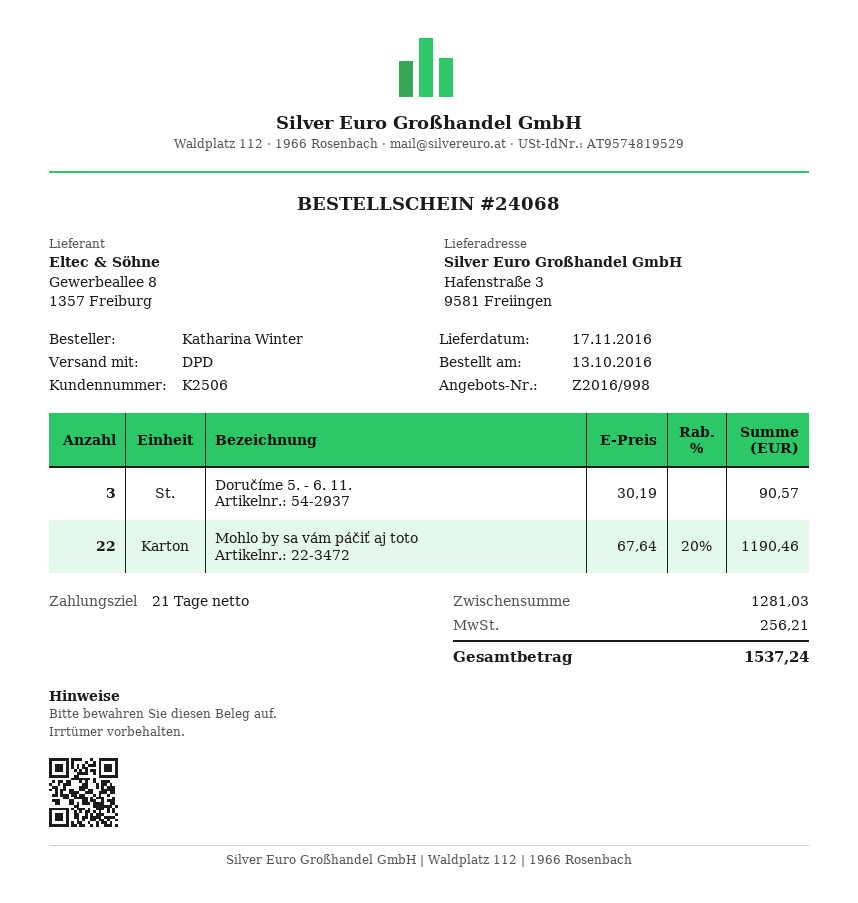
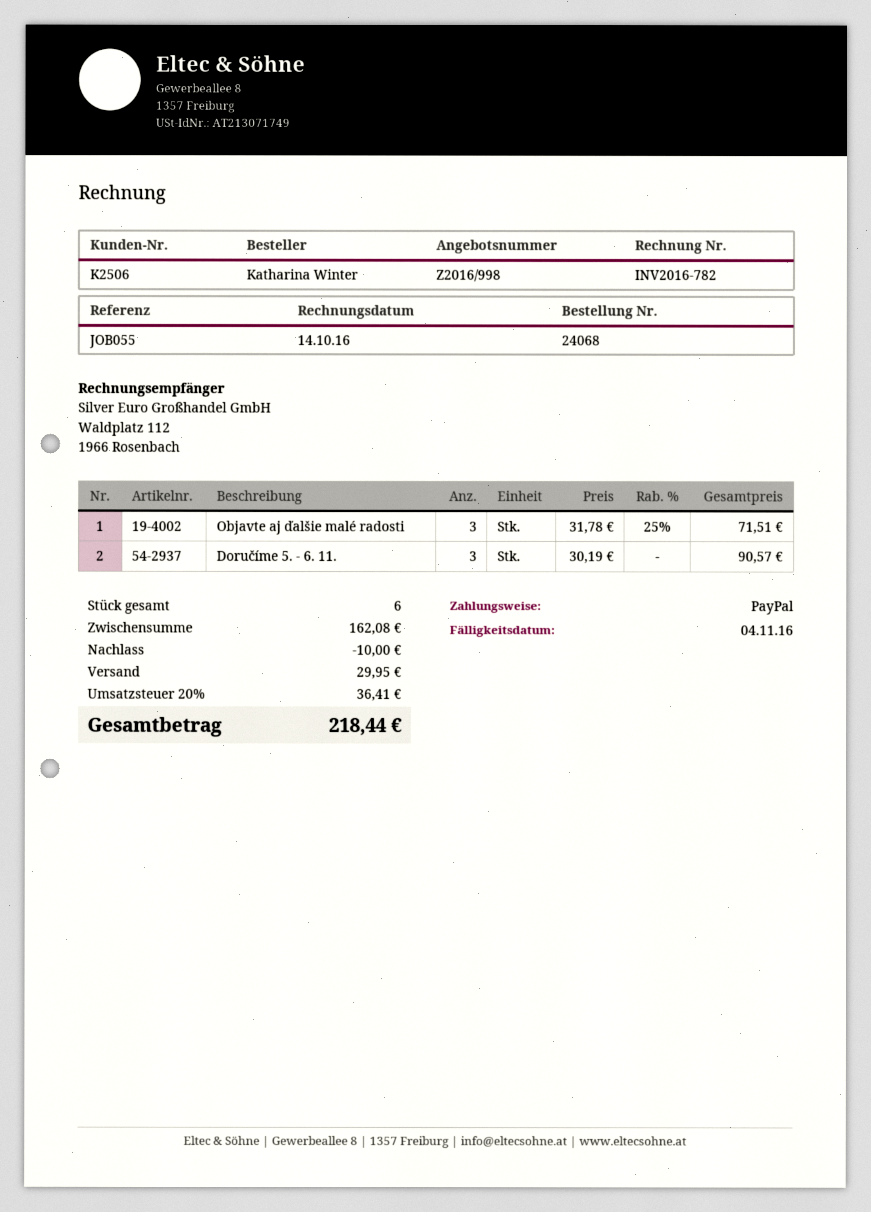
Mohlo by sa vám páčiť aj toto: 22 x 67.64 - 20% = 1190.46 -> none
Objavte aj ďalšie malé radosti: none -> 3 x 31.78 - 25% = 71.51
subtotal: 1281.03 -> 162.08
discount: none -> 10.00
shipping: none -> 29.95
tax: 256.21 -> 36.41
total: 1537.24 -> 218.44

